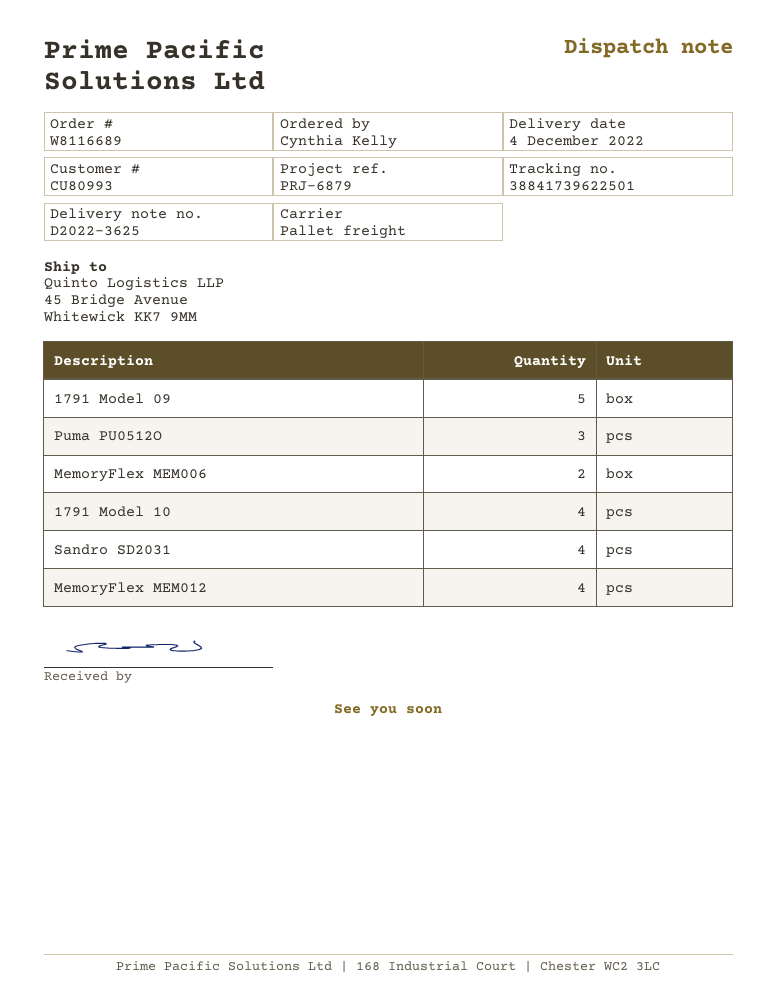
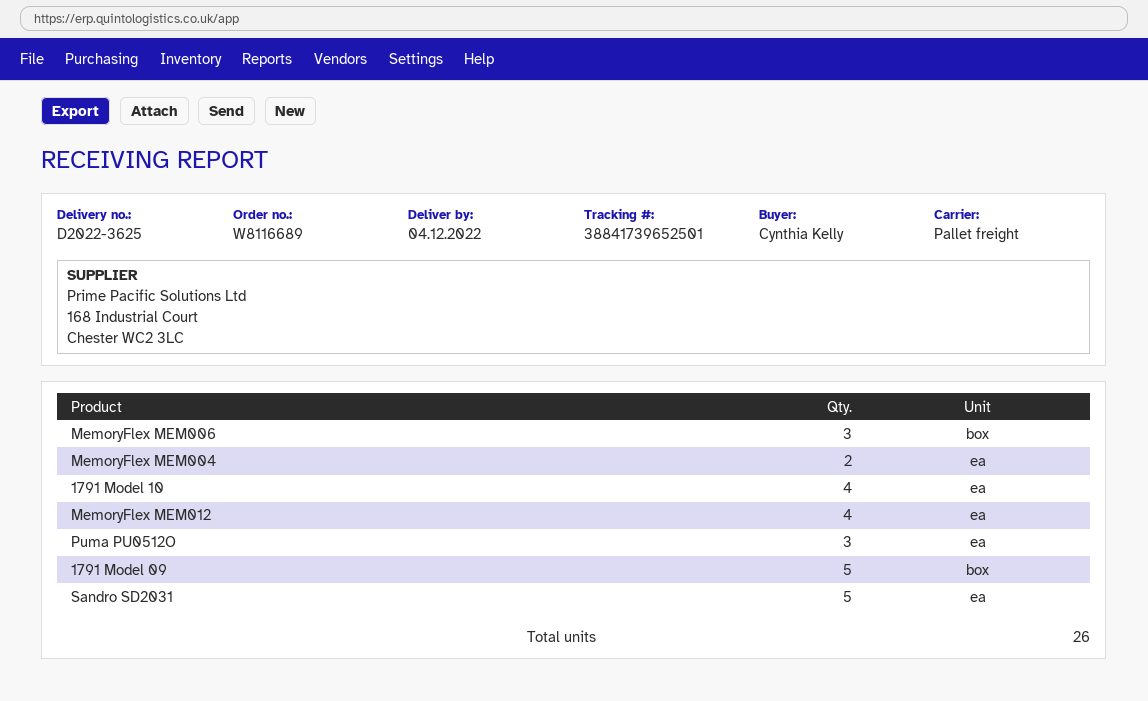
tracking number: 38841739622501 -> 38841739652501
MemoryFlex MEM006: 2 -> 3
Sandro SD2031: 4 -> 5
MemoryFlex MEM004: none -> 2

